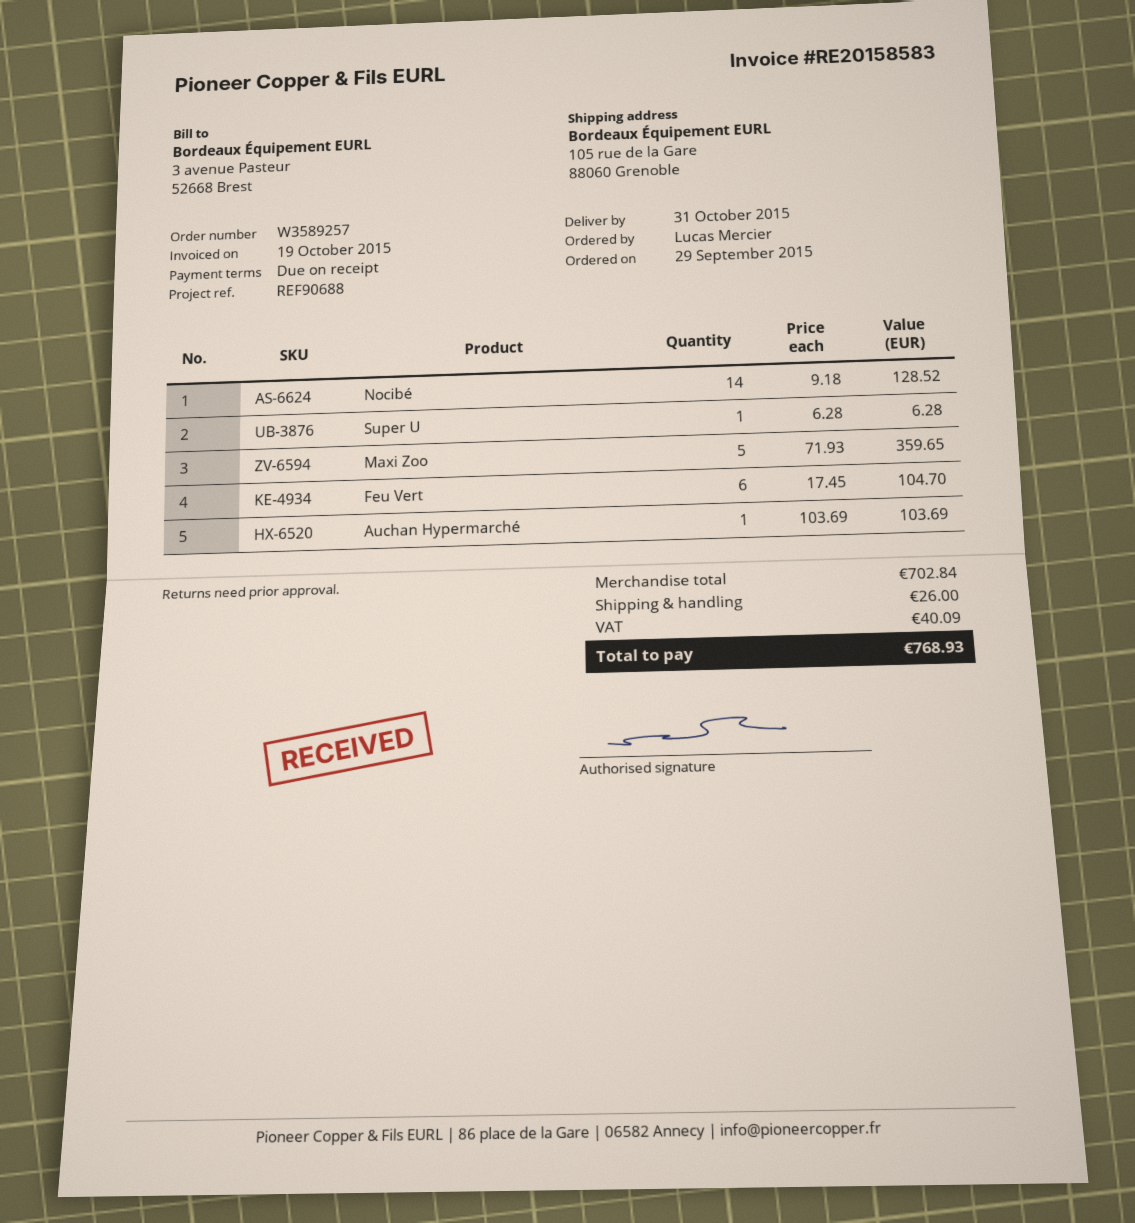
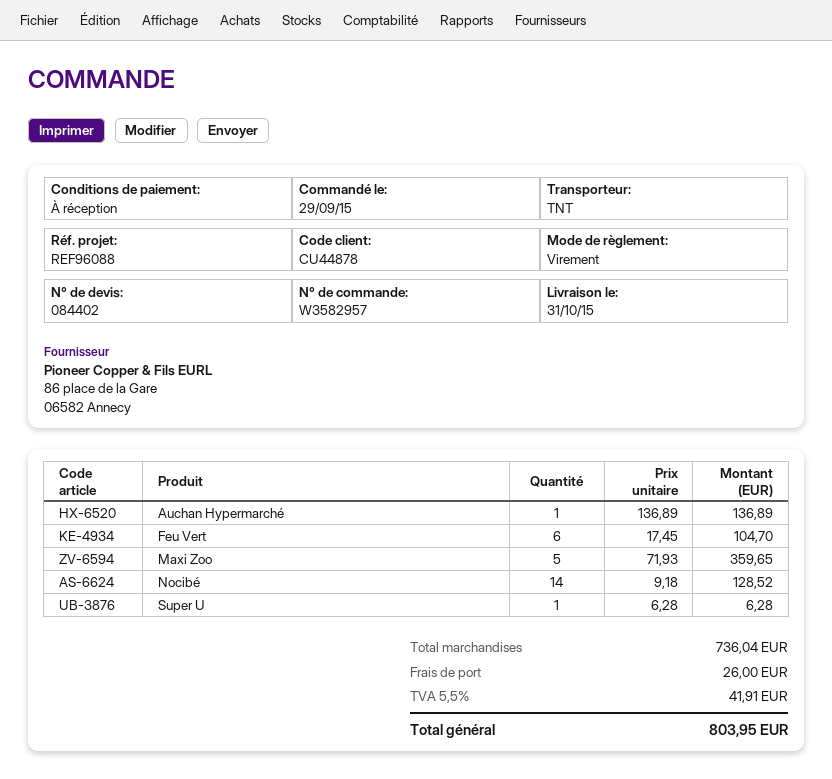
order number: W3589257 -> W3582957
reference: REF90688 -> REF96088
Auchan Hypermarché: 1 x 103.69 = 103.69 -> 1 x 136.89 = 136.89
subtotal: 702.84 -> 736.04
tax: 40.09 -> 41.91
total: 768.93 -> 803.95

